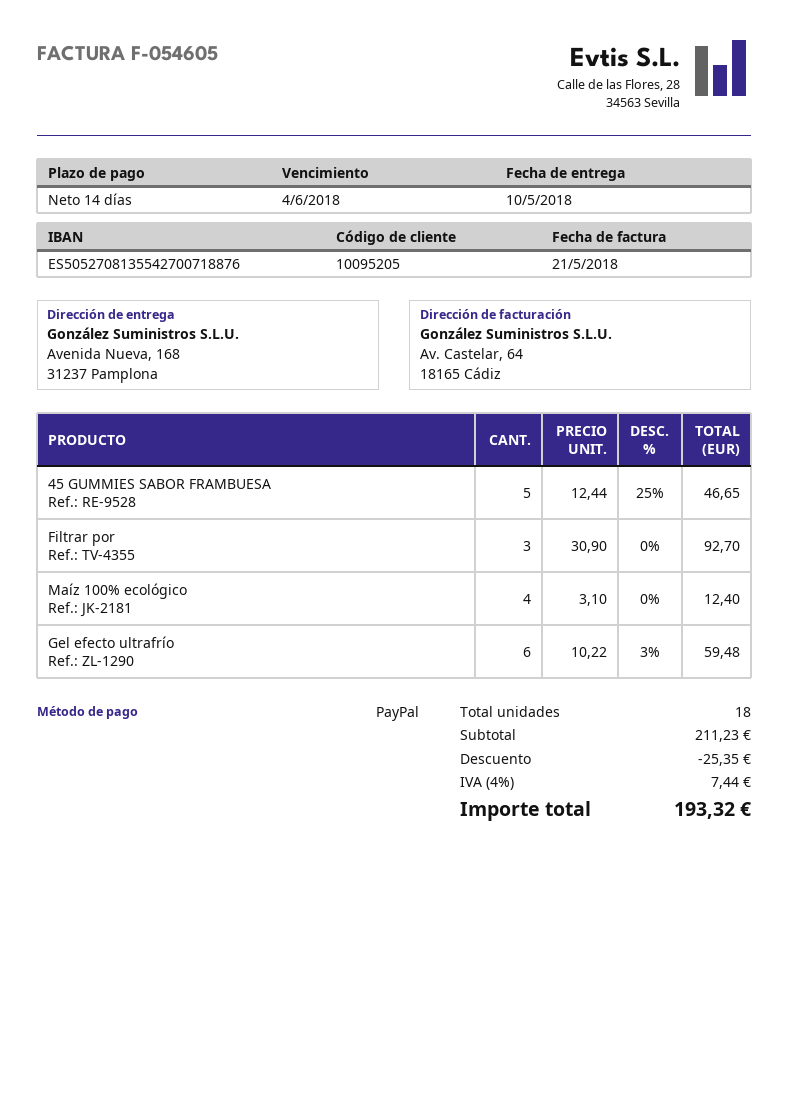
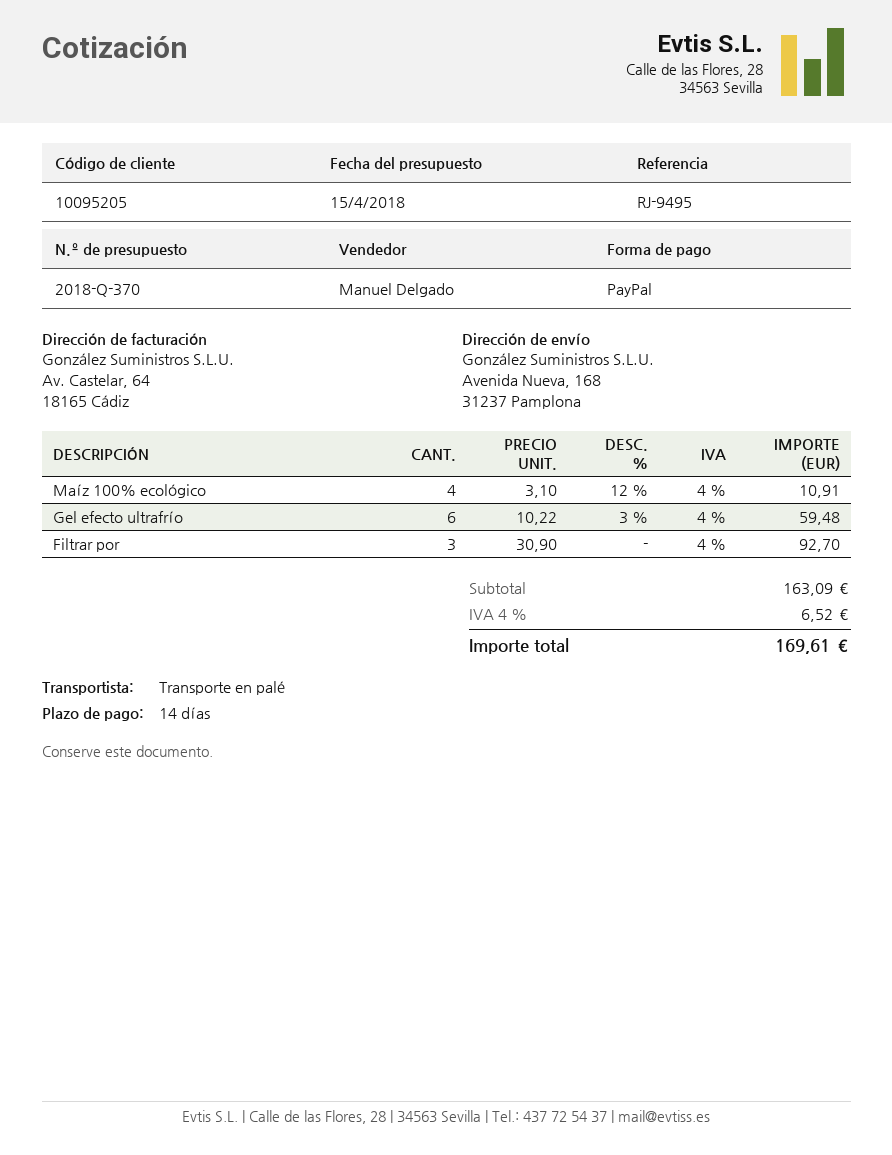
45 GUMMIES SABOR FRAMBUESA: 5 x 12.44 - 25% = 46.65 -> none
Maíz 100% ecológico: 4 x 3.10 = 12.40 -> 4 x 3.10 - 12% = 10.91
subtotal: 211.23 -> 163.09
discount: 25.35 -> none
tax: 4% = 7.44 -> 4% = 6.52
total: 193.32 -> 169.61

